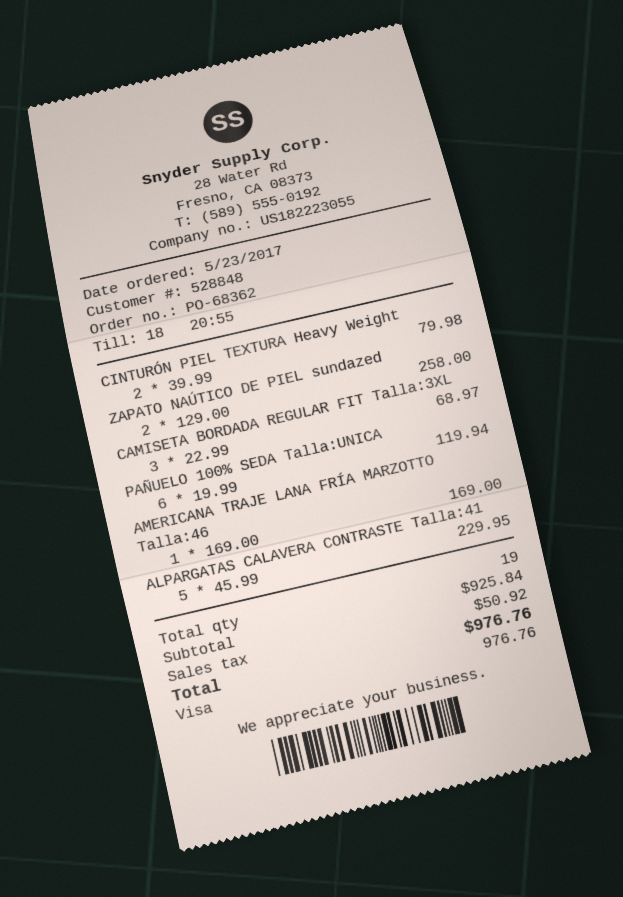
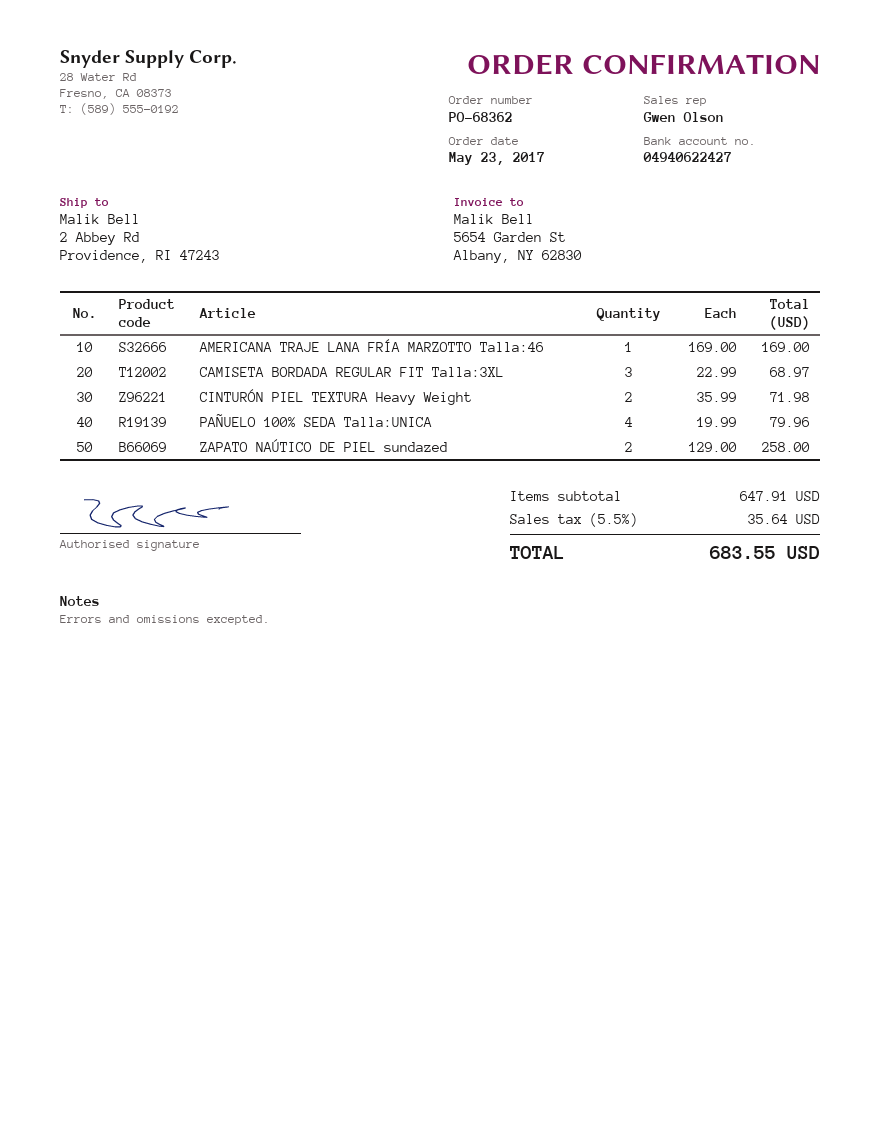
CINTURÓN PIEL TEXTURA Heavy Weight: 2 x 39.99 = 79.98 -> 2 x 35.99 = 71.98
PAÑUELO 100% SEDA Talla:UNICA: 6 x 19.99 = 119.94 -> 4 x 19.99 = 79.96
ALPARGATAS CALAVERA CONTRASTE Talla:41: 5 x 45.99 = 229.95 -> none
subtotal: 925.84 -> 647.91
tax: 50.92 -> 35.64
total: 976.76 -> 683.55

